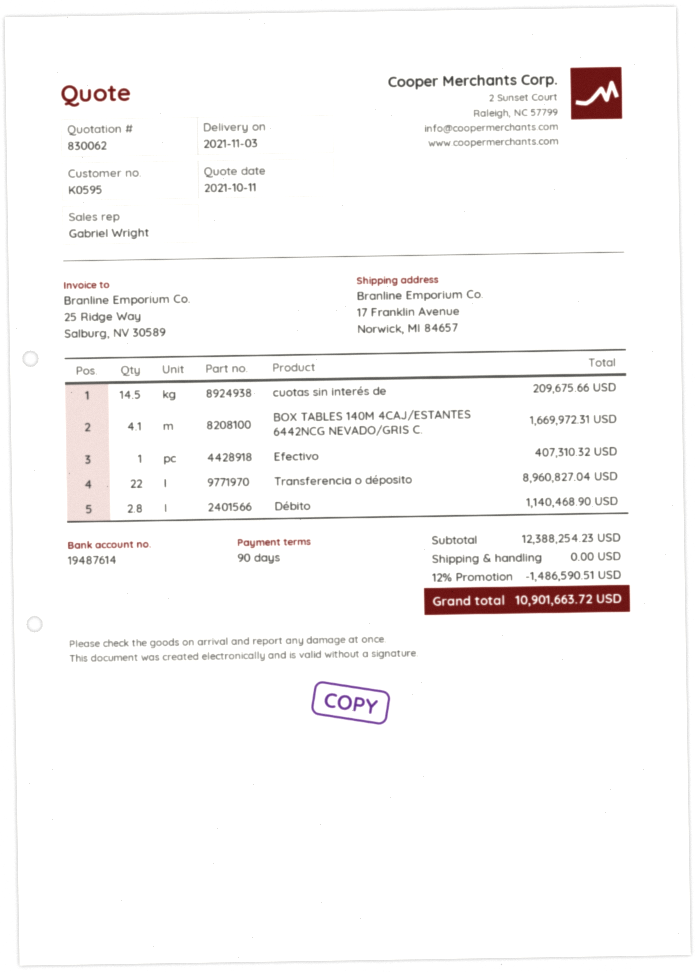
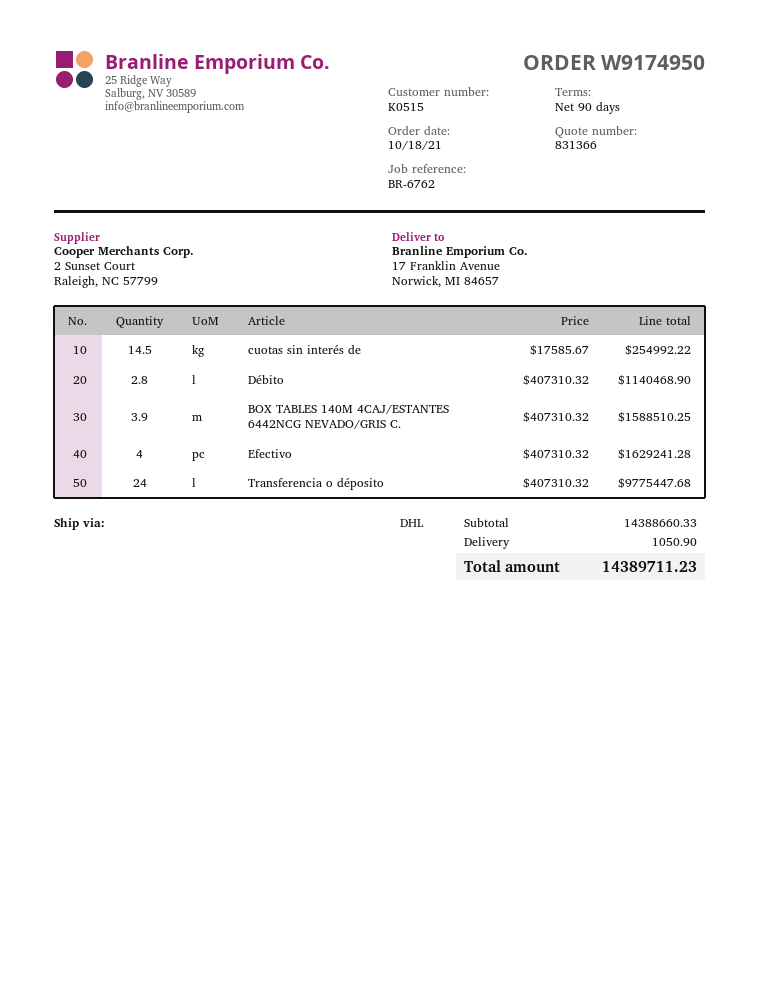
quote number: 830062 -> 831366
customer number: K0595 -> K0515
cuotas sin interés de: 14.5 for 209675.66 -> 14.5 for 254992.22
BOX TABLES 140M 4CAJ/ESTANTES 6442NCG NEVADO/GRIS C.: 4.1 for 1669972.31 -> 3.9 for 1588510.25
Efectivo: 1 for 407310.32 -> 4 for 1629241.28
Transferencia o déposito: 22 for 8960827.04 -> 24 for 9775447.68
subtotal: 12388254.23 -> 14388660.33
discount: 12% = 1486590.51 -> none
shipping: 0.00 -> 1050.90
total: 10901663.72 -> 14389711.23

